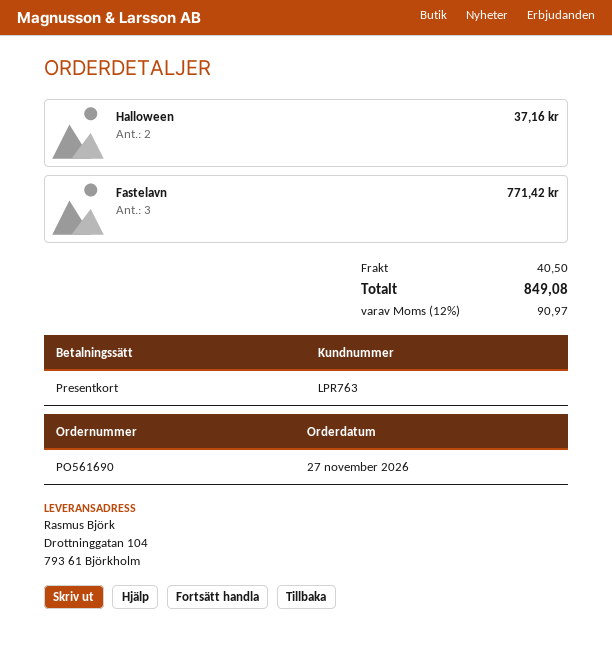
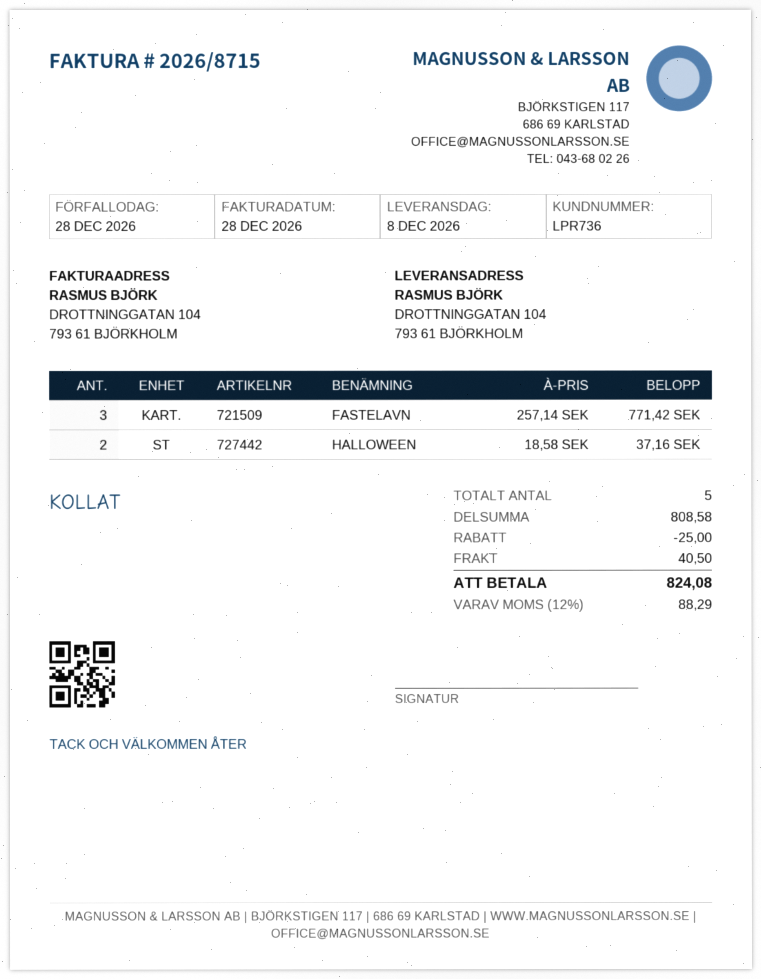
customer number: LPR763 -> LPR736
discount: none -> 25.00
tax: 12% = 90.97 -> 12% = 88.29
total: 849.08 -> 824.08

